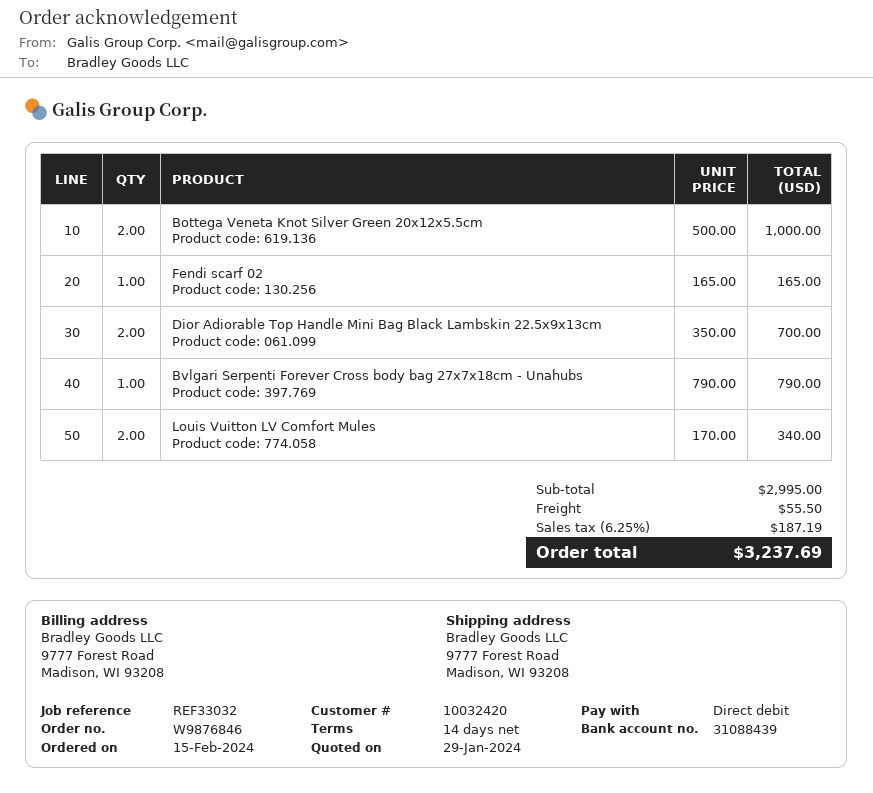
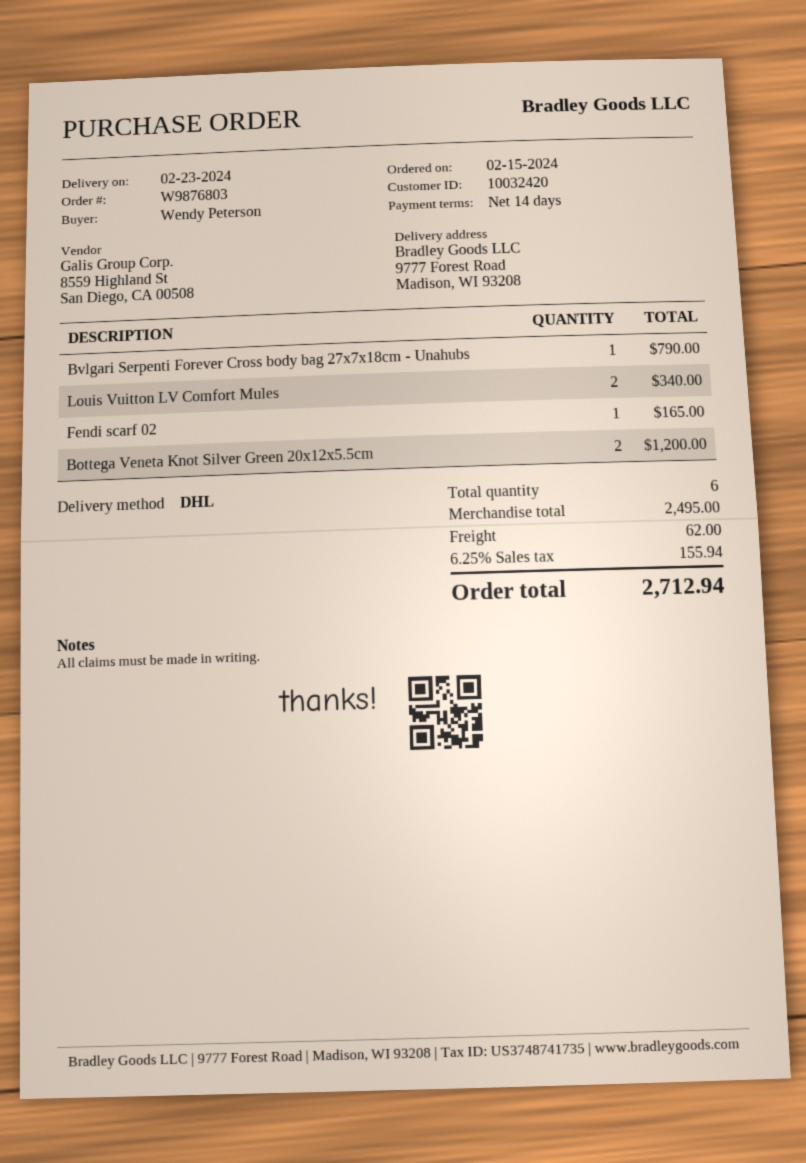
order number: W9876846 -> W9876803
Bottega Veneta Knot Silver Green 20x12x5.5cm: 2 for 1000.00 -> 2 for 1200.00
Dior Adiorable Top Handle Mini Bag Black Lambskin 22.5x9x13cm: 2 for 700.00 -> none
subtotal: 2995.00 -> 2495.00
shipping: 55.50 -> 62.00
tax: 6.25% = 187.19 -> 6.25% = 155.94
total: 3237.69 -> 2712.94

